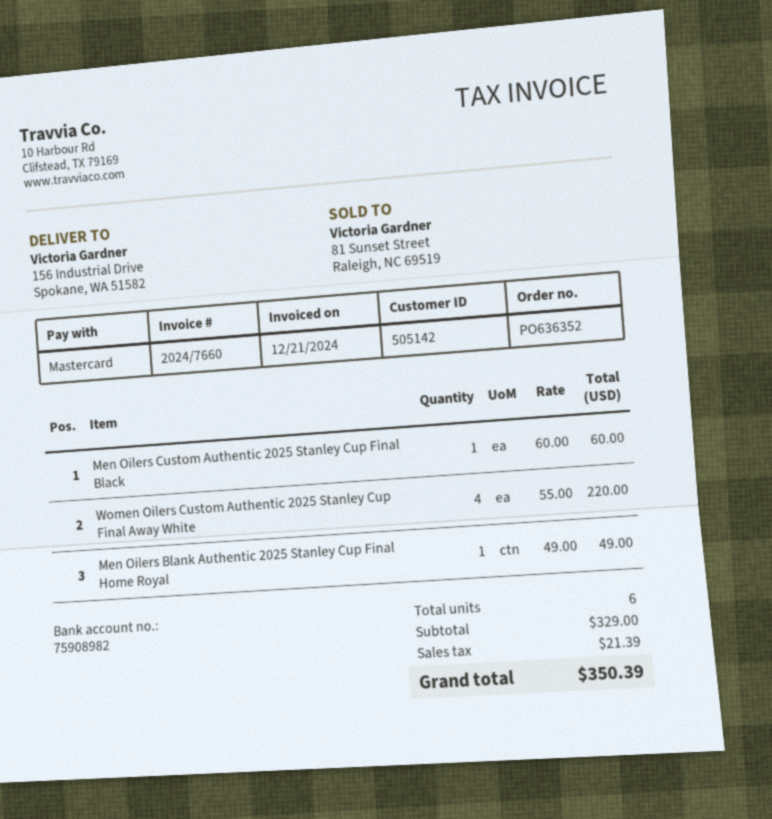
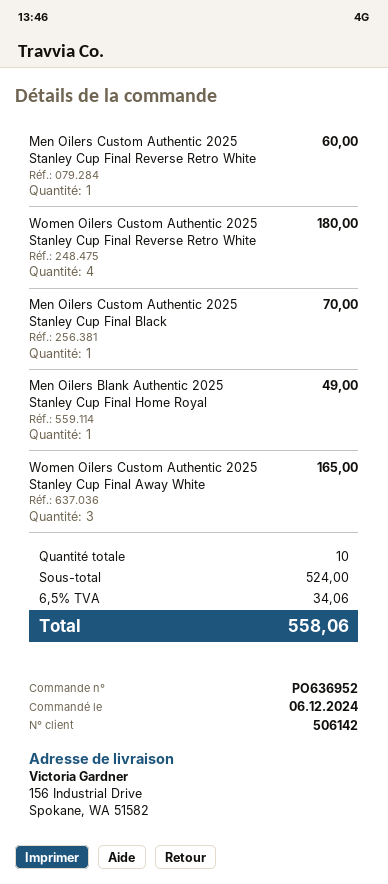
order number: PO636352 -> PO636952
customer number: 505142 -> 506142
Men Oilers Custom Authentic 2025 Stanley Cup Final Black: 1 for 60.00 -> 1 for 70.00
Women Oilers Custom Authentic 2025 Stanley Cup Final Away White: 4 for 220.00 -> 3 for 165.00
Men Oilers Custom Authentic 2025 Stanley Cup Final Reverse Retro White: none -> 1 for 60.00
Women Oilers Custom Authentic 2025 Stanley Cup Final Reverse Retro White: none -> 4 for 180.00
total quantity: 6 -> 10
subtotal: 329.00 -> 524.00
tax: 21.39 -> 34.06
total: 350.39 -> 558.06

